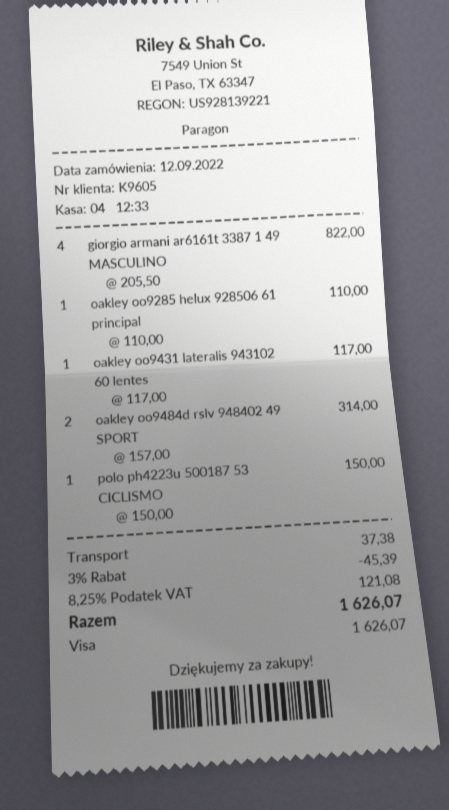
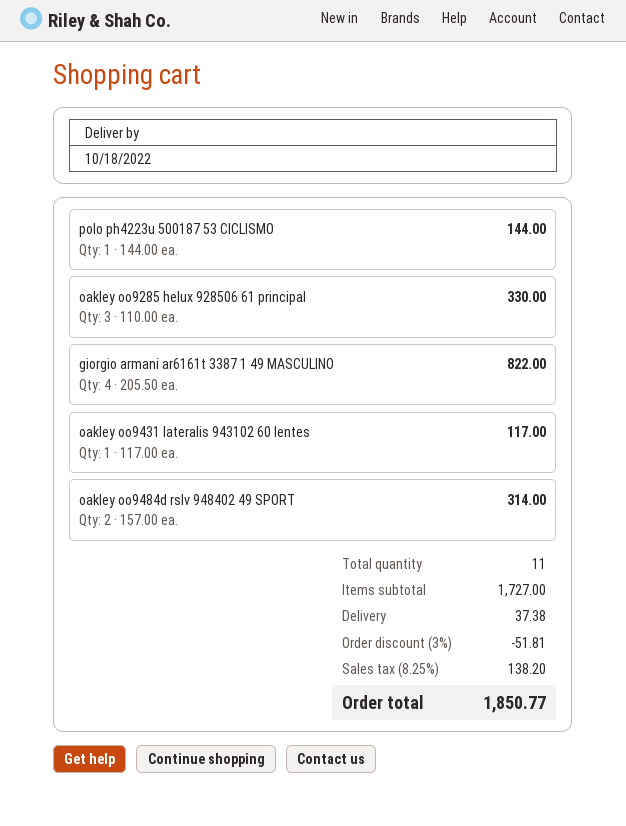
oakley oo9285 helux 928506 61 principal: 1 x 110.00 = 110.00 -> 3 x 110.00 = 330.00
polo ph4223u 500187 53 CICLISMO: 1 x 150.00 = 150.00 -> 1 x 144.00 = 144.00
discount: 3% = 45.39 -> 3% = 51.81
tax: 8.25% = 121.08 -> 8.25% = 138.20
total: 1626.07 -> 1850.77

